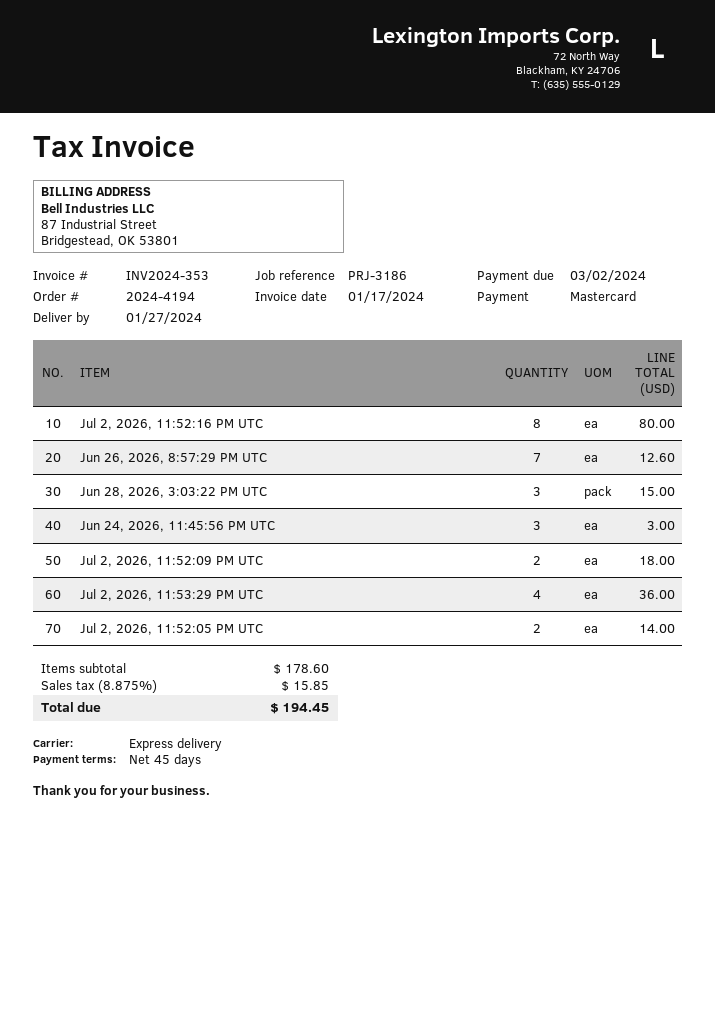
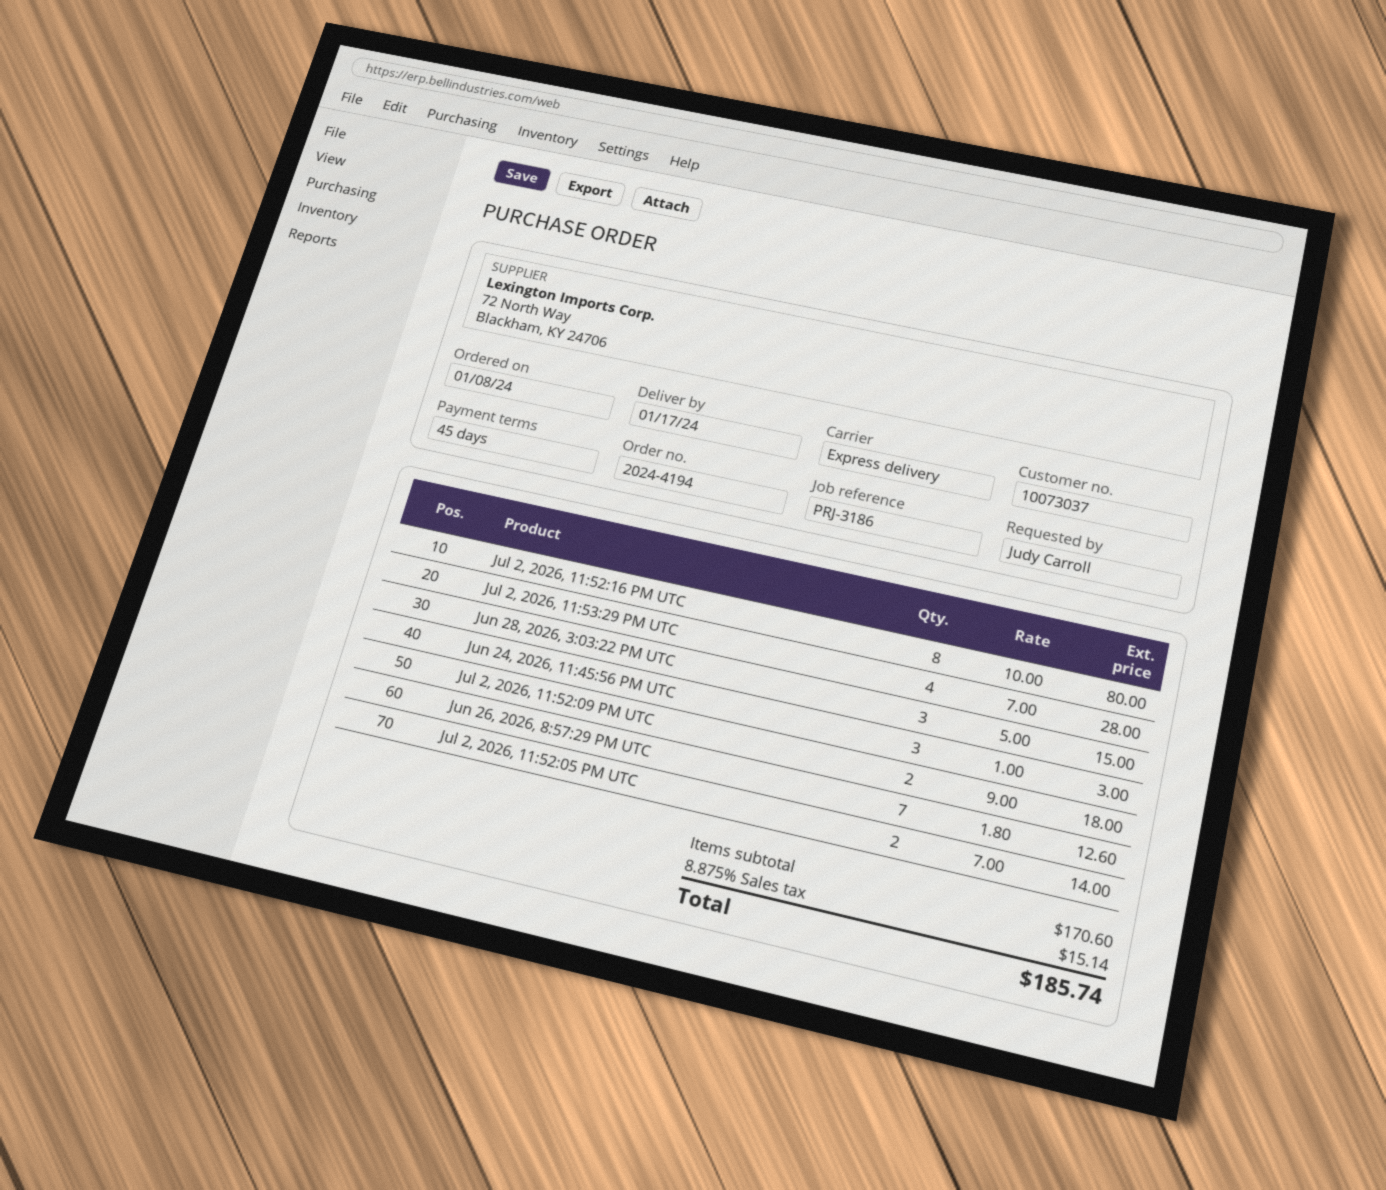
delivery date: 2024-01-27 -> 2024-01-17
Jul 2, 2026, 11:53:29 PM UTC: 4 for 36.00 -> 4 for 28.00
subtotal: 178.60 -> 170.60
tax: 8.875% = 15.85 -> 8.875% = 15.14
total: 194.45 -> 185.74

